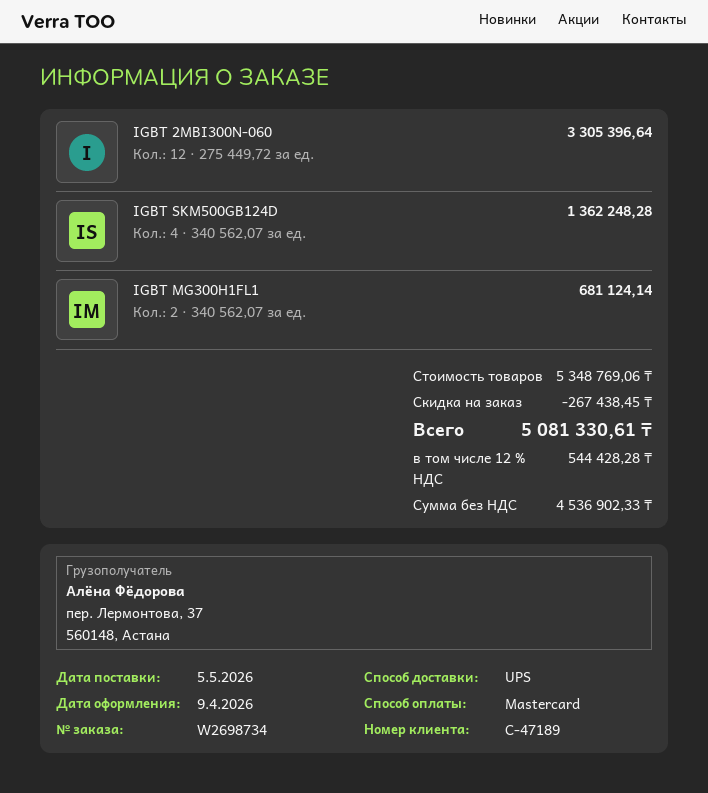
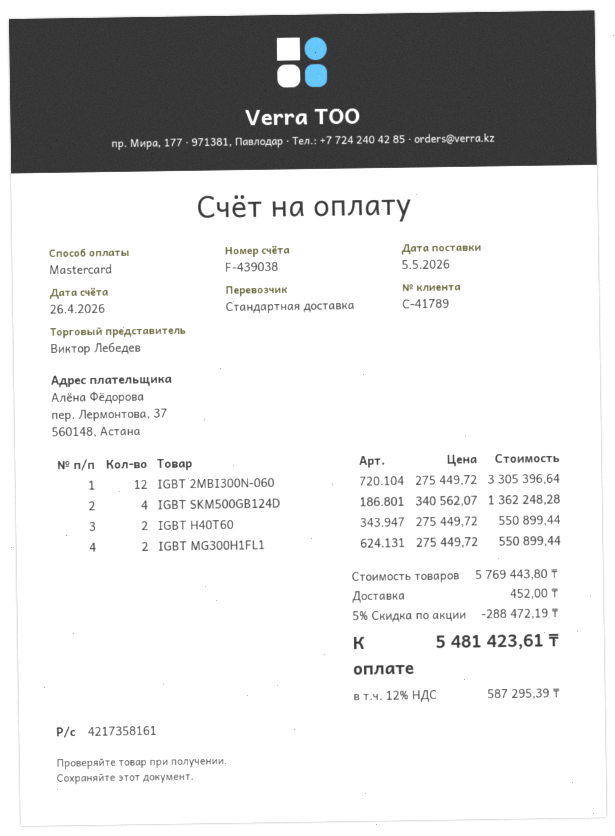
customer number: C-47189 -> C-41789
shipping method: UPS -> standard
IGBT MG300H1FL1: 2 x 340562.07 = 681124.14 -> 2 x 275449.72 = 550899.44
IGBT H40T60: none -> 2 x 275449.72 = 550899.44
subtotal: 5348769.06 -> 5769443.80
discount: 267438.45 -> 288472.19
shipping: none -> 452.00
tax: 12% = 544428.28 -> 12% = 587295.39
total: 5081330.61 -> 5481423.61

